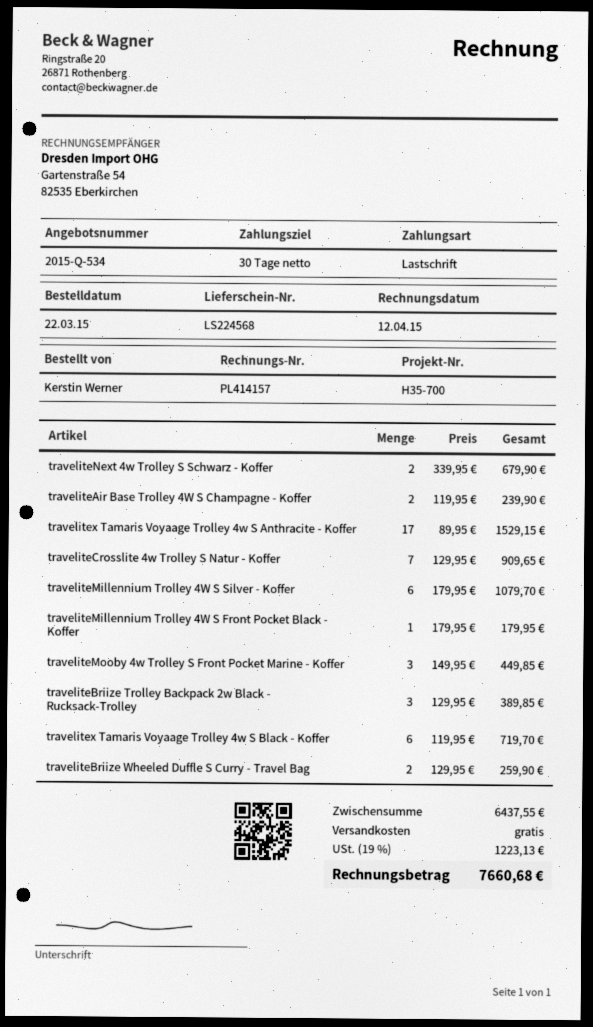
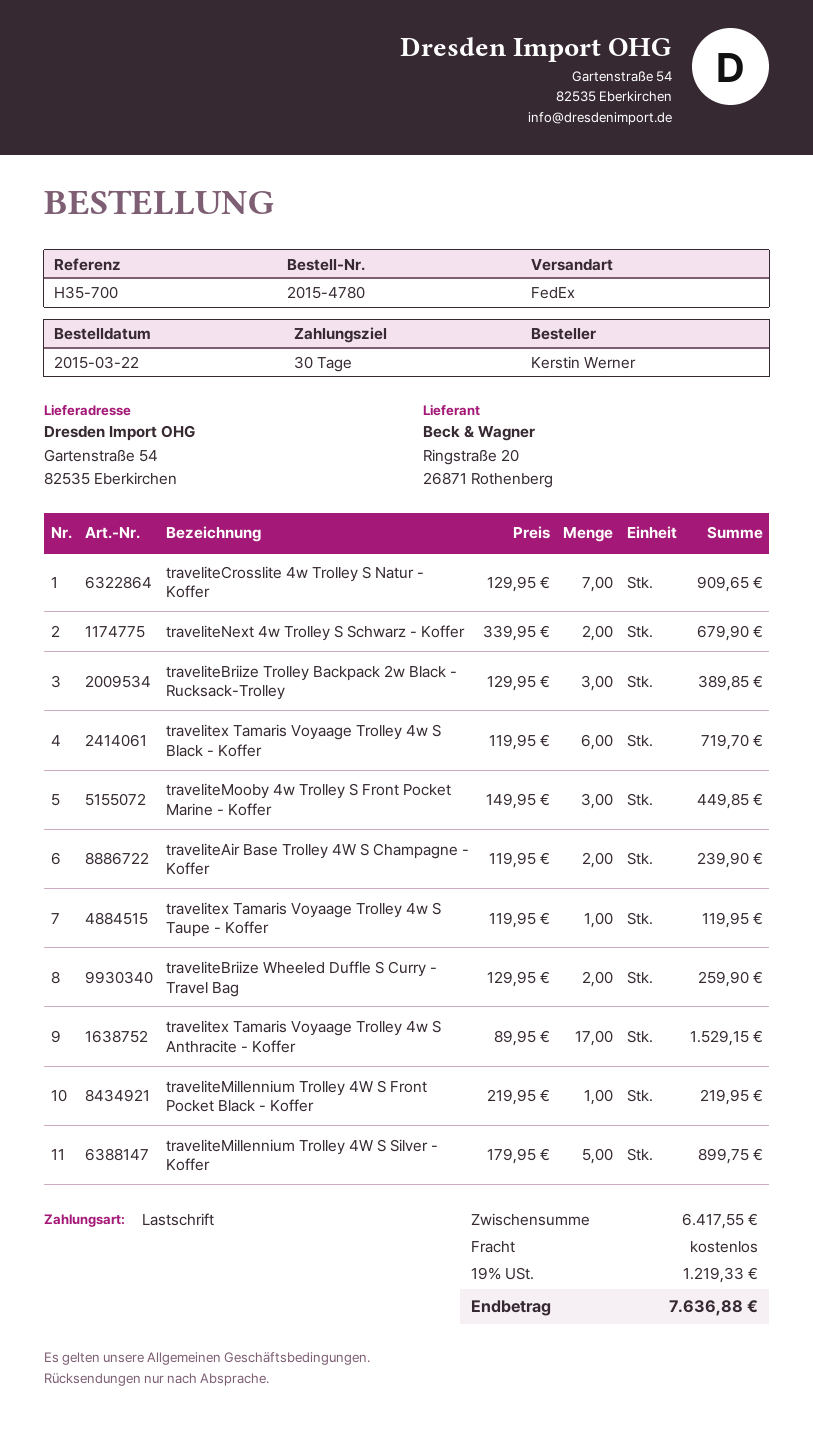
traveliteMillennium Trolley 4W S Silver - Koffer: 6 x 179.95 = 1079.70 -> 5 x 179.95 = 899.75
traveliteMillennium Trolley 4W S Front Pocket Black - Koffer: 1 x 179.95 = 179.95 -> 1 x 219.95 = 219.95
travelitex Tamaris Voyaage Trolley 4w S Taupe - Koffer: none -> 1 x 119.95 = 119.95
subtotal: 6437.55 -> 6417.55
tax: 19% = 1223.13 -> 19% = 1219.33
total: 7660.68 -> 7636.88

